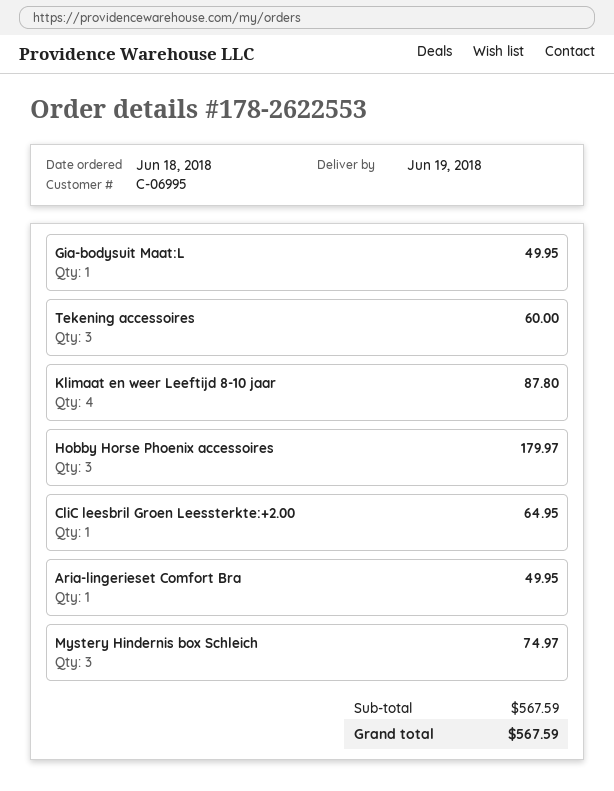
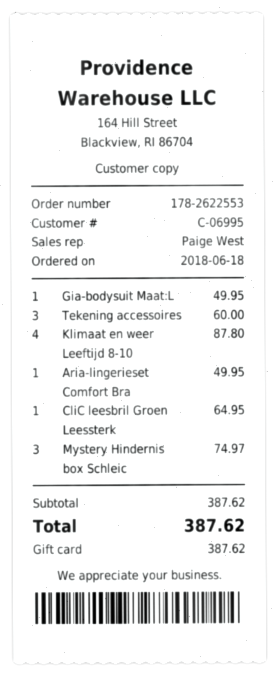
Hobby Horse Phoenix accessoires: 3 for 179.97 -> none
subtotal: 567.59 -> 387.62
total: 567.59 -> 387.62

